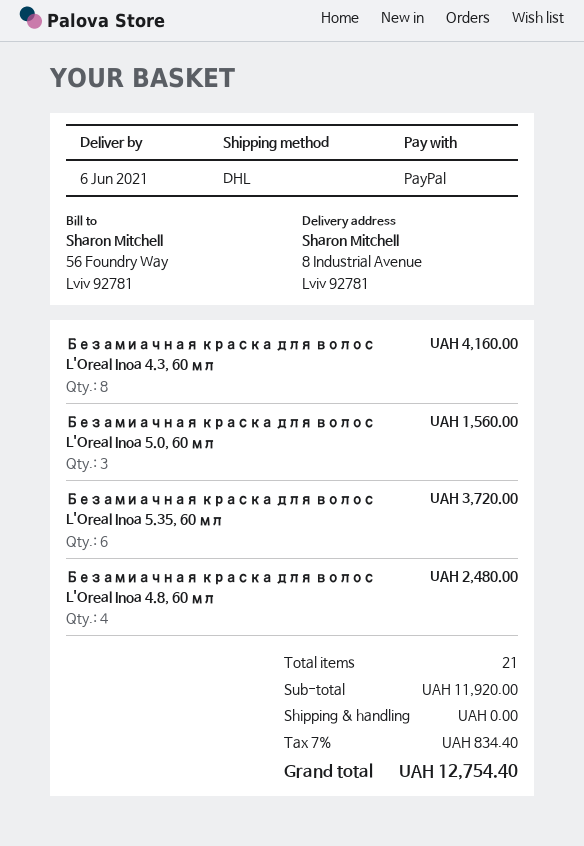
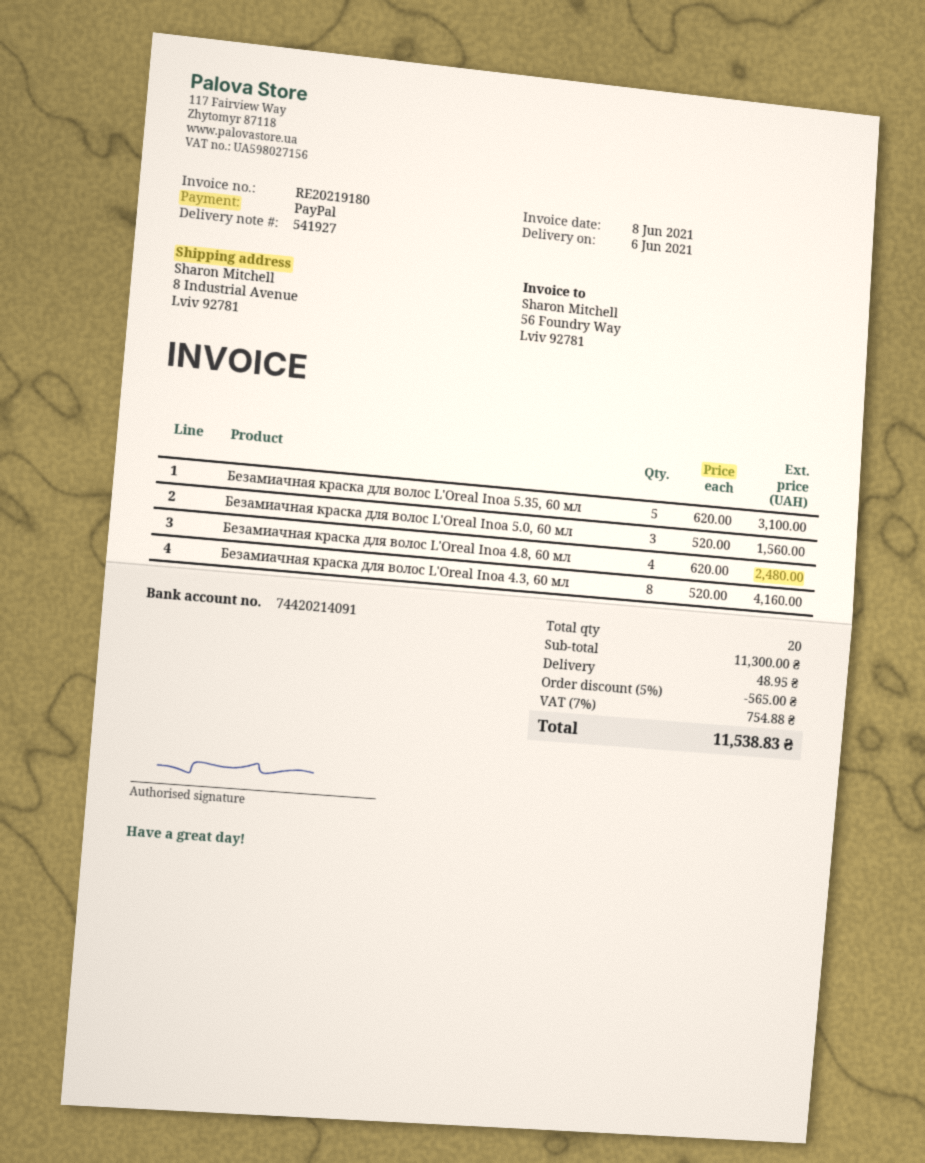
Безамиачная краска для волос L'Oreal Inoa 5.35, 60 мл: 6 for 3720.00 -> 5 for 3100.00
total quantity: 21 -> 20
subtotal: 11920.00 -> 11300.00
discount: none -> 5% = 565.00
shipping: 0.00 -> 48.95
tax: 7% = 834.40 -> 7% = 754.88
total: 12754.40 -> 11538.83

